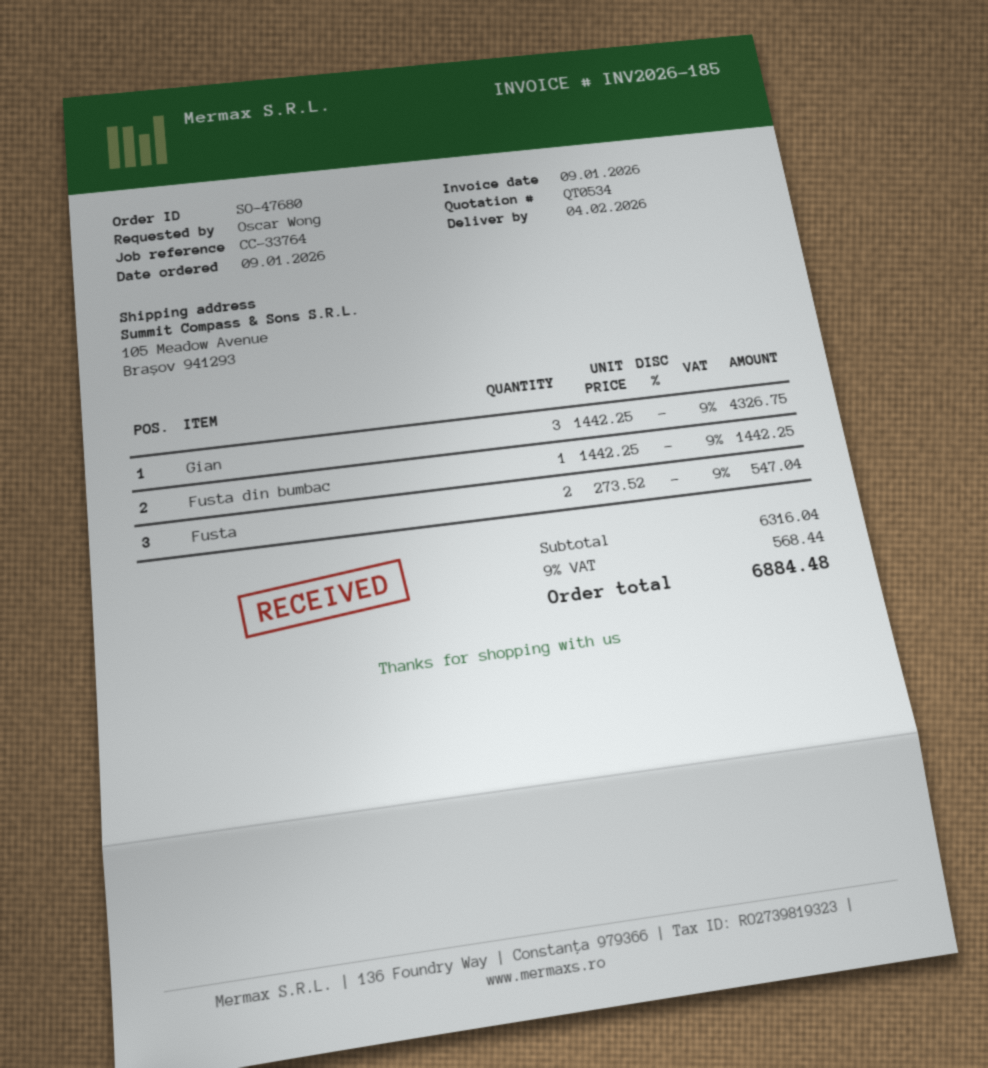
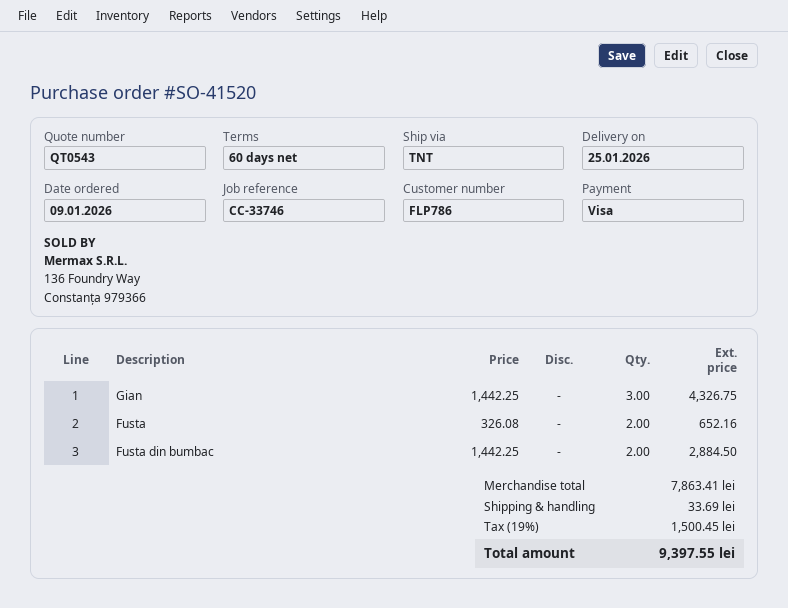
quote number: QT0534 -> QT0543
order number: SO-47680 -> SO-41520
delivery date: 2026-02-04 -> 2026-01-25
reference: CC-33764 -> CC-33746
Fusta din bumbac: 1 x 1442.25 = 1442.25 -> 2 x 1442.25 = 2884.50
Fusta: 2 x 273.52 = 547.04 -> 2 x 326.08 = 652.16
subtotal: 6316.04 -> 7863.41
shipping: none -> 33.69
tax: 9% = 568.44 -> 19% = 1500.45
total: 6884.48 -> 9397.55

